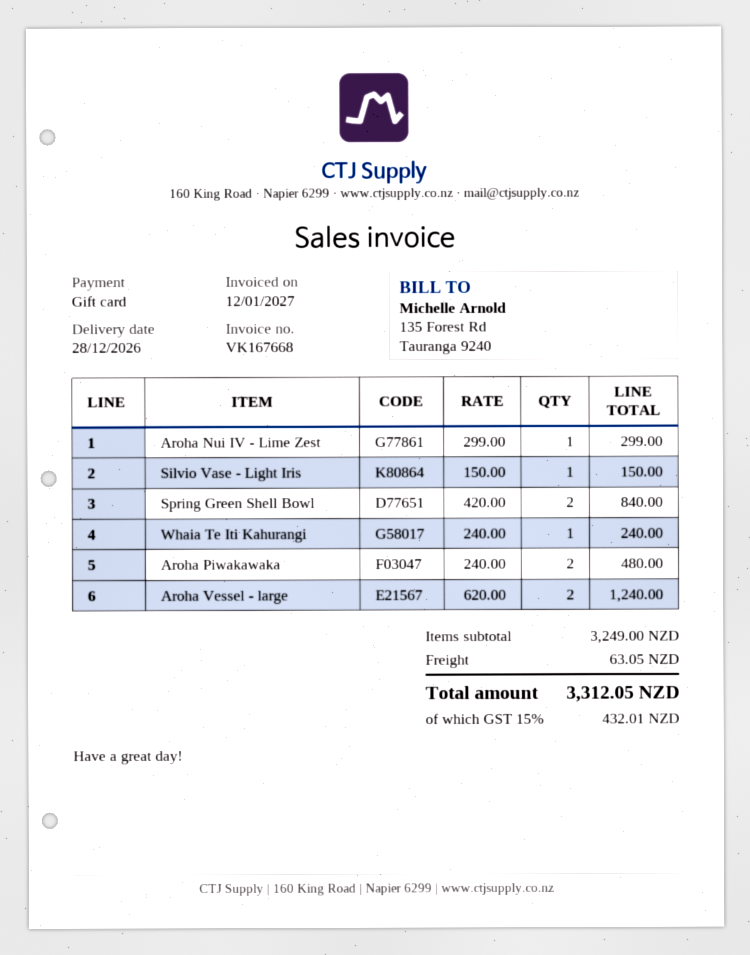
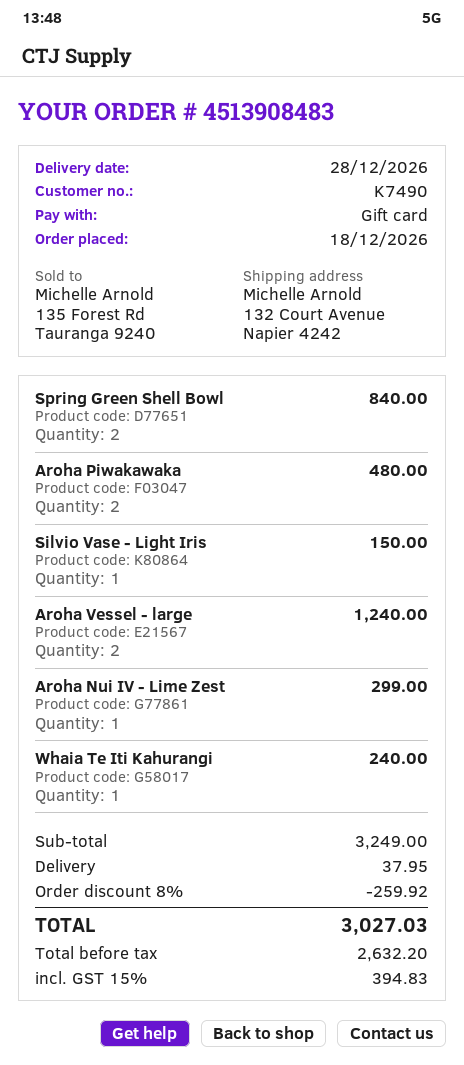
discount: none -> 8% = 259.92
shipping: 63.05 -> 37.95
tax: 15% = 432.01 -> 15% = 394.83
total: 3312.05 -> 3027.03

